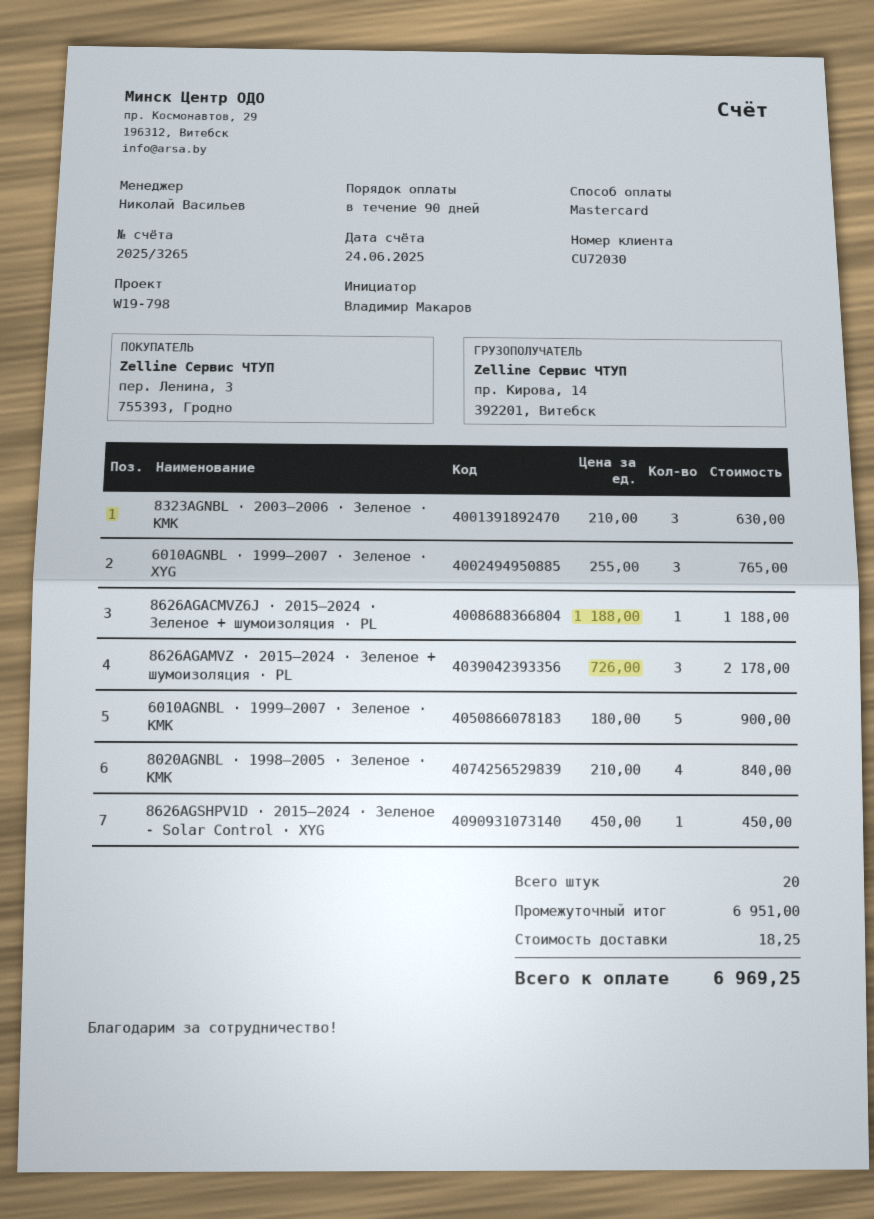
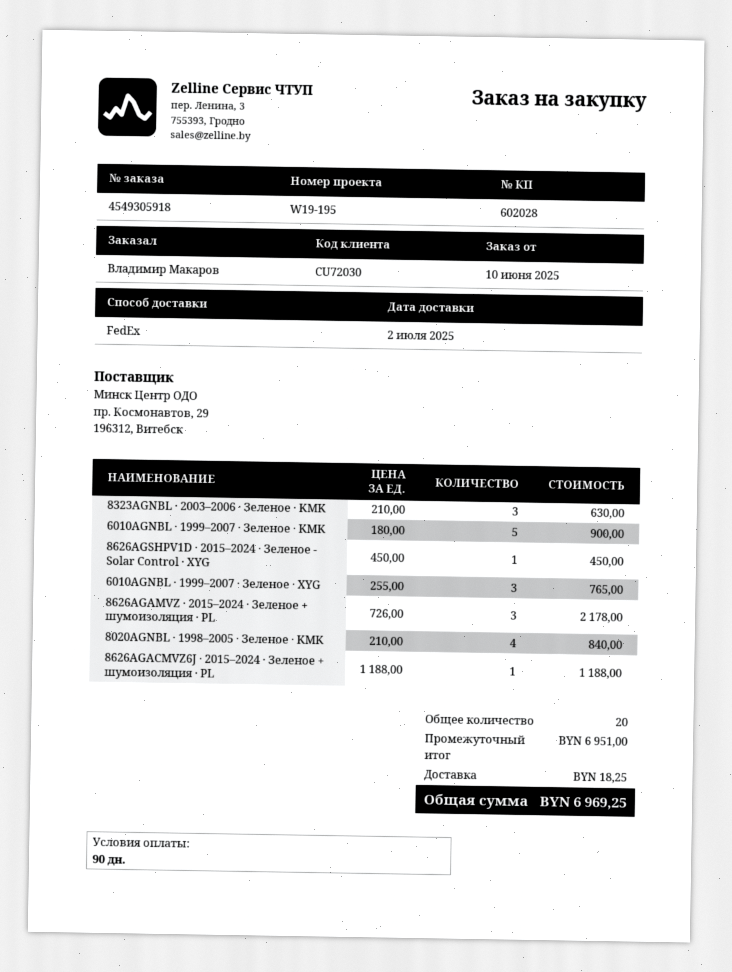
reference: W19-798 -> W19-195

